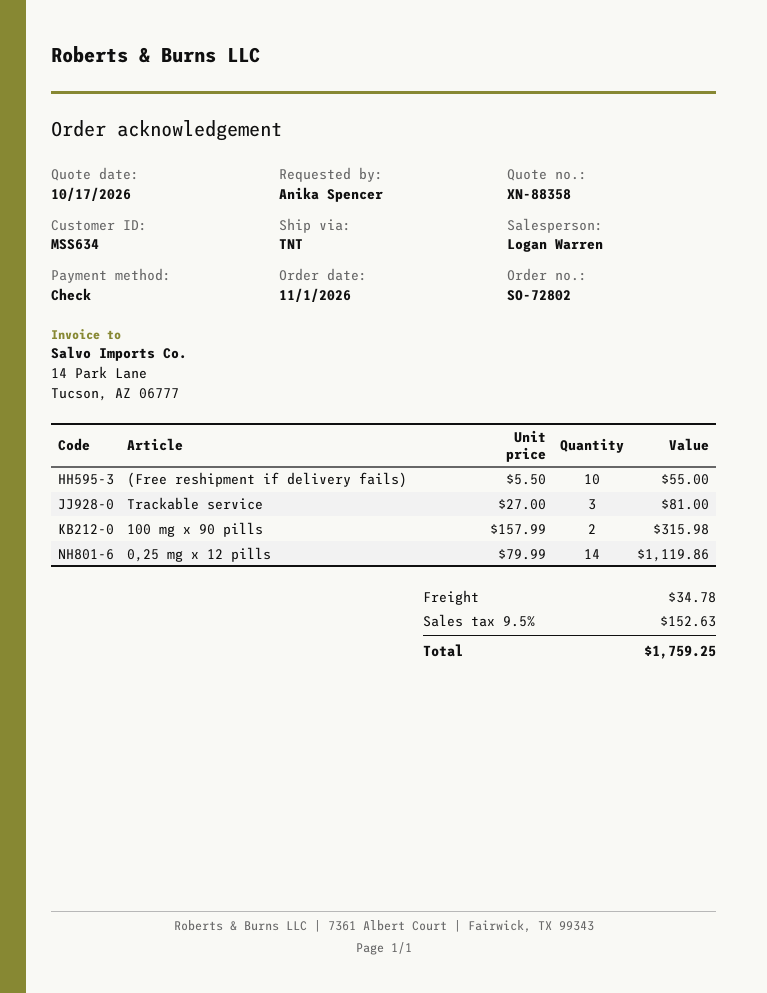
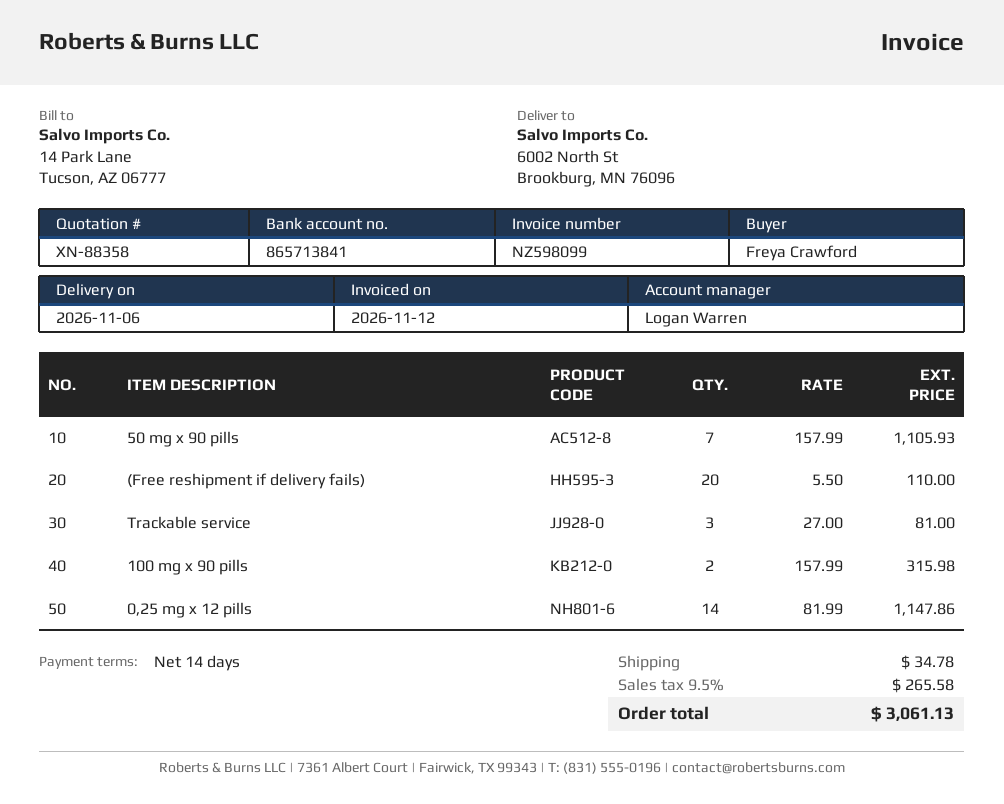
ordered by: Anika Spencer -> Freya Crawford
(Free reshipment if delivery fails): 10 x 5.50 = 55.00 -> 20 x 5.50 = 110.00
0,25 mg x 12 pills: 14 x 79.99 = 1119.86 -> 14 x 81.99 = 1147.86
50 mg x 90 pills: none -> 7 x 157.99 = 1105.93
tax: 9.5% = 152.63 -> 9.5% = 265.58
total: 1759.25 -> 3061.13

